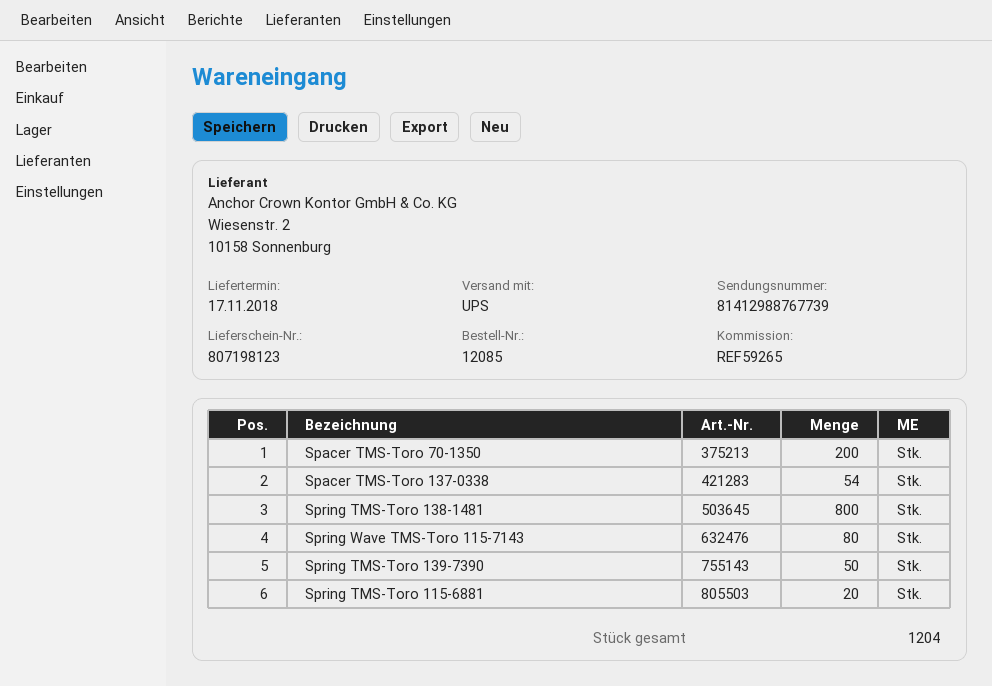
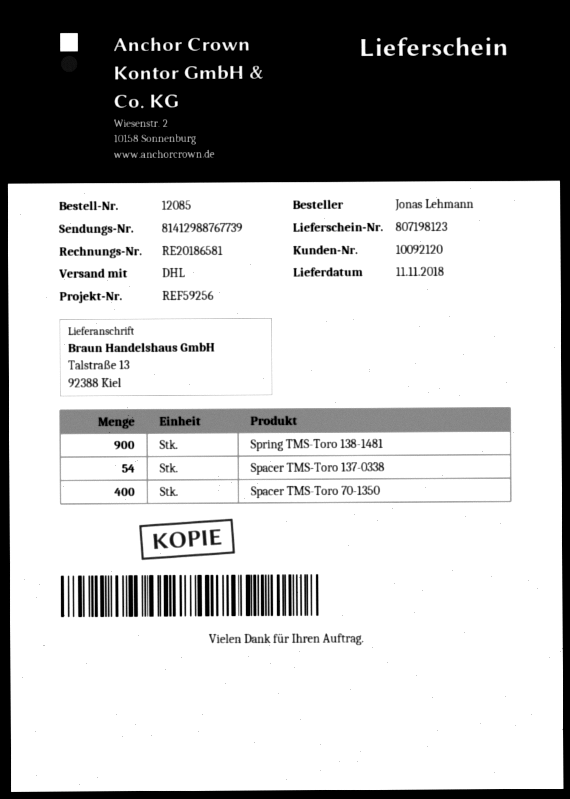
delivery date: 2018-11-17 -> 2018-11-11
reference: REF59265 -> REF59256
shipping method: UPS -> DHL
Spacer TMS-Toro 70-1350: 200 -> 400
Spring TMS-Toro 138-1481: 800 -> 900
Spring Wave TMS-Toro 115-7143: 80 -> none
Spring TMS-Toro 139-7390: 50 -> none
Spring TMS-Toro 115-6881: 20 -> none

